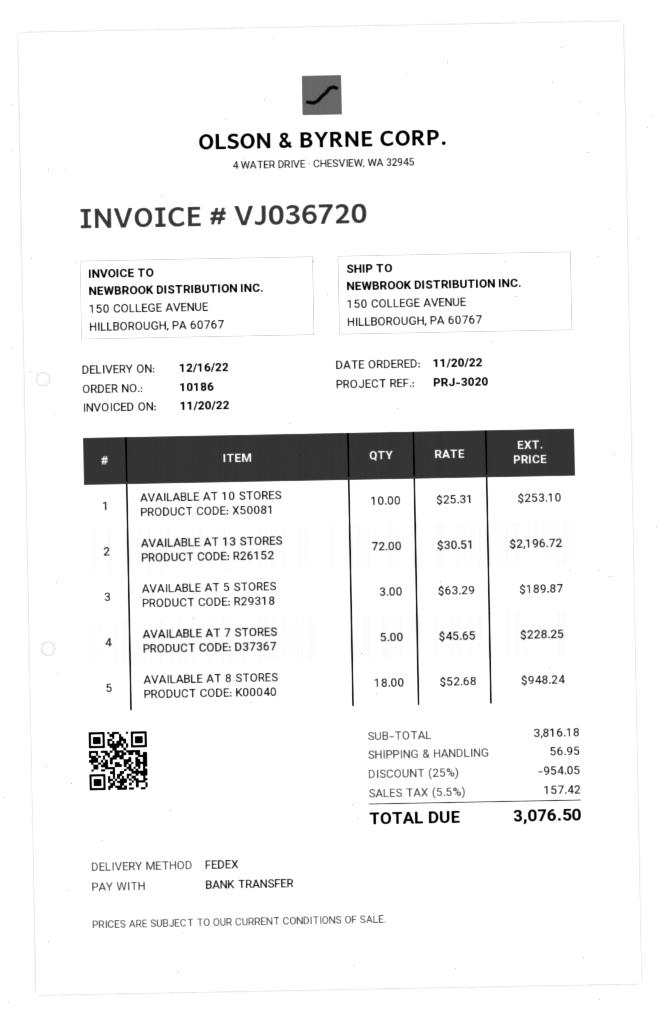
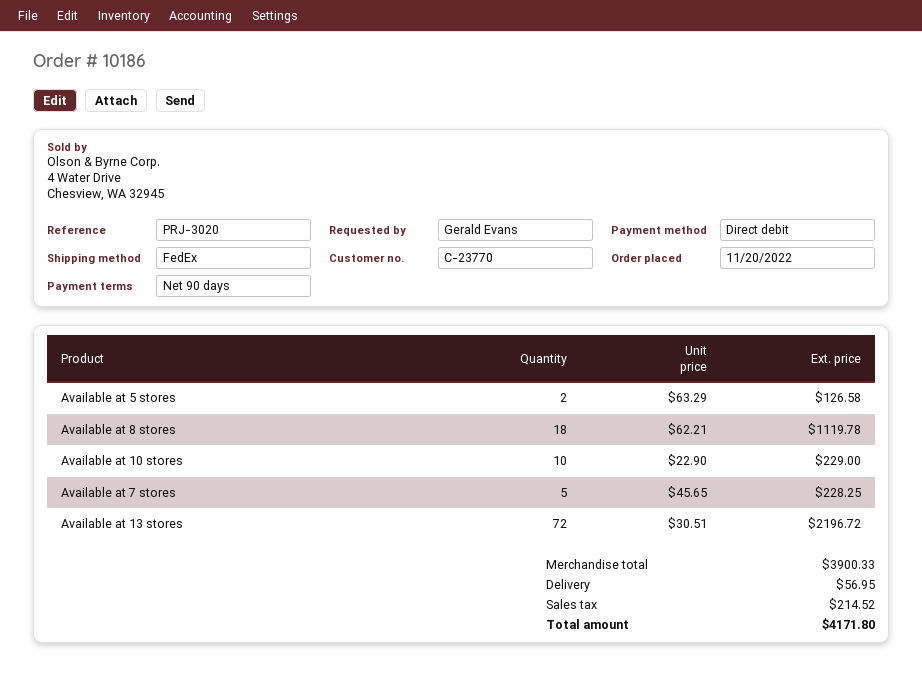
payment method: bank transfer -> direct debit
AVAILABLE AT 10 STORES: 10 x 25.31 = 253.10 -> 10 x 22.90 = 229.00
AVAILABLE AT 5 STORES: 3 x 63.29 = 189.87 -> 2 x 63.29 = 126.58
AVAILABLE AT 8 STORES: 18 x 52.68 = 948.24 -> 18 x 62.21 = 1119.78
subtotal: 3816.18 -> 3900.33
discount: 25% = 954.05 -> none
tax: 157.42 -> 214.52
total: 3076.50 -> 4171.80

